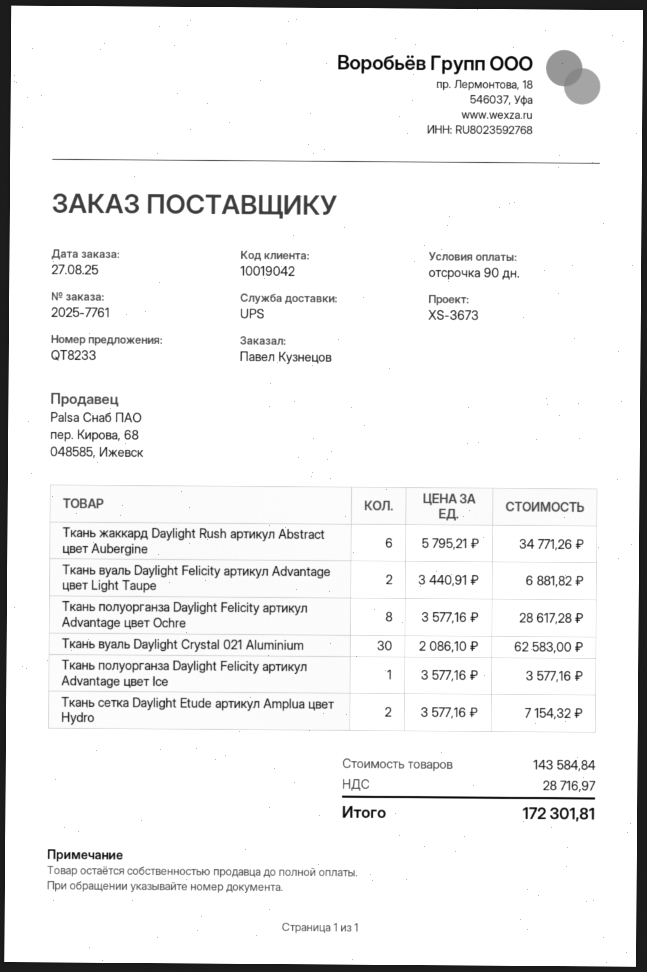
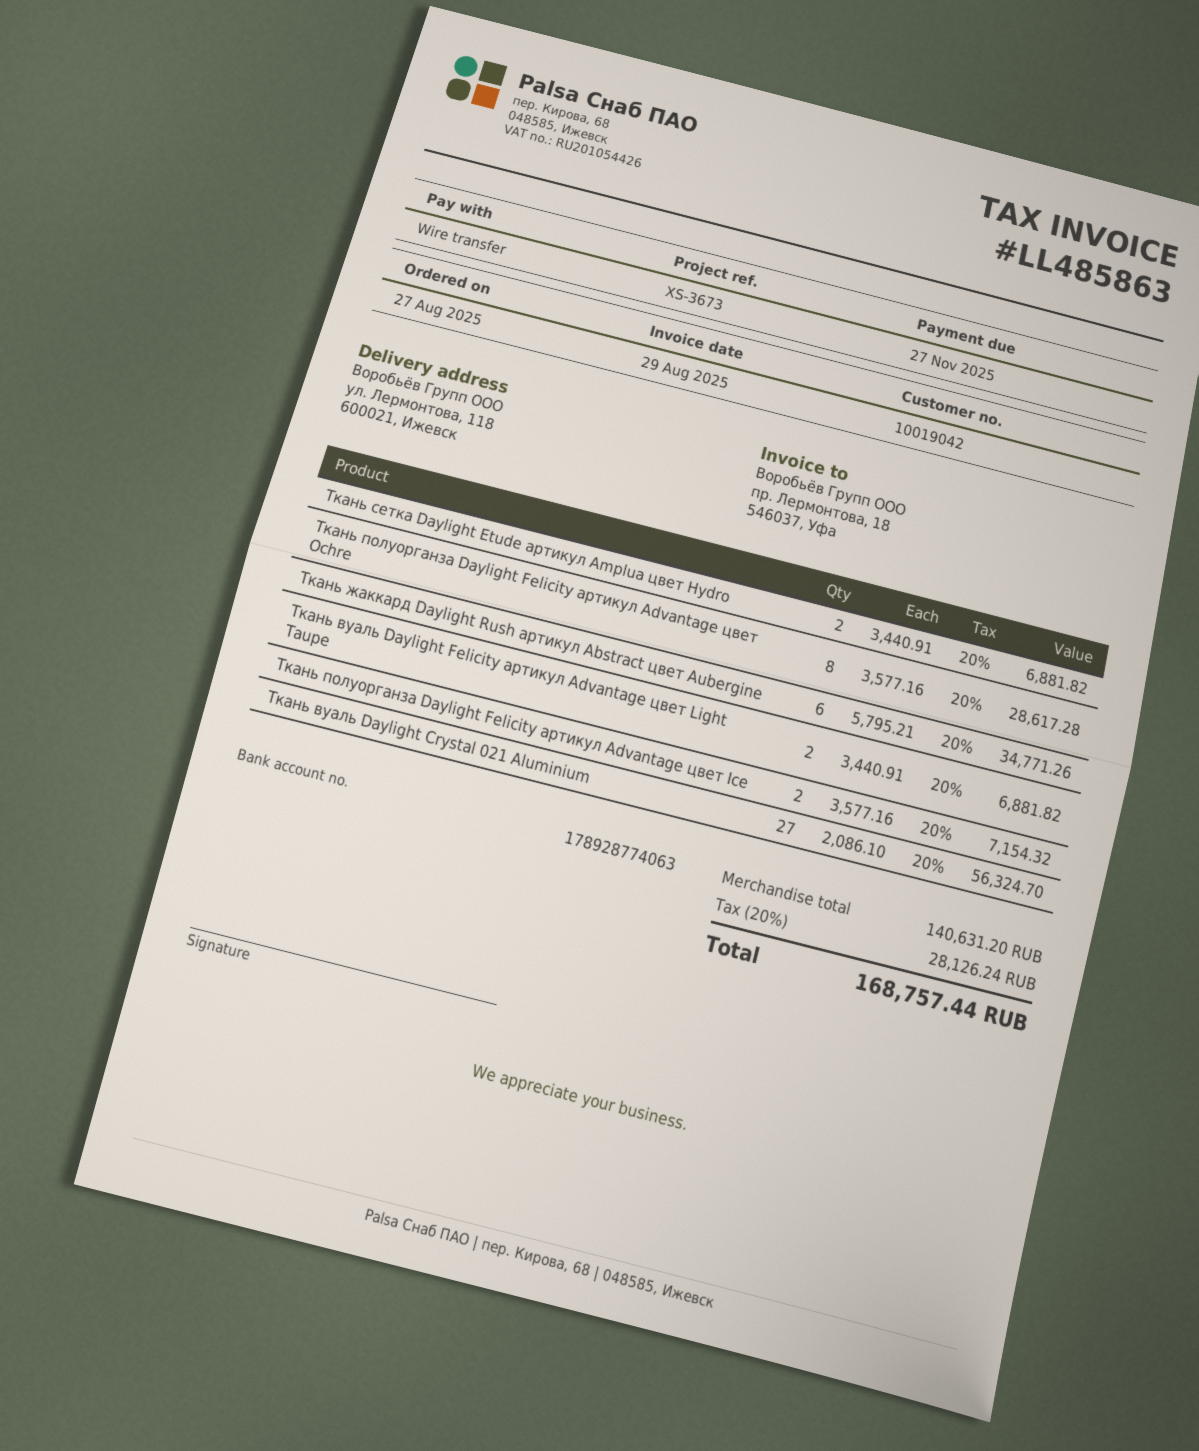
Ткань вуаль Daylight Crystal 021 Aluminium: 30 x 2086.10 = 62583.00 -> 27 x 2086.10 = 56324.70
Ткань полуорганза Daylight Felicity артикул Advantage цвет Ice: 1 x 3577.16 = 3577.16 -> 2 x 3577.16 = 7154.32
Ткань сетка Daylight Etude артикул Amplua цвет Hydro: 2 x 3577.16 = 7154.32 -> 2 x 3440.91 = 6881.82
subtotal: 143584.84 -> 140631.20
tax: 28716.97 -> 28126.24
total: 172301.81 -> 168757.44

